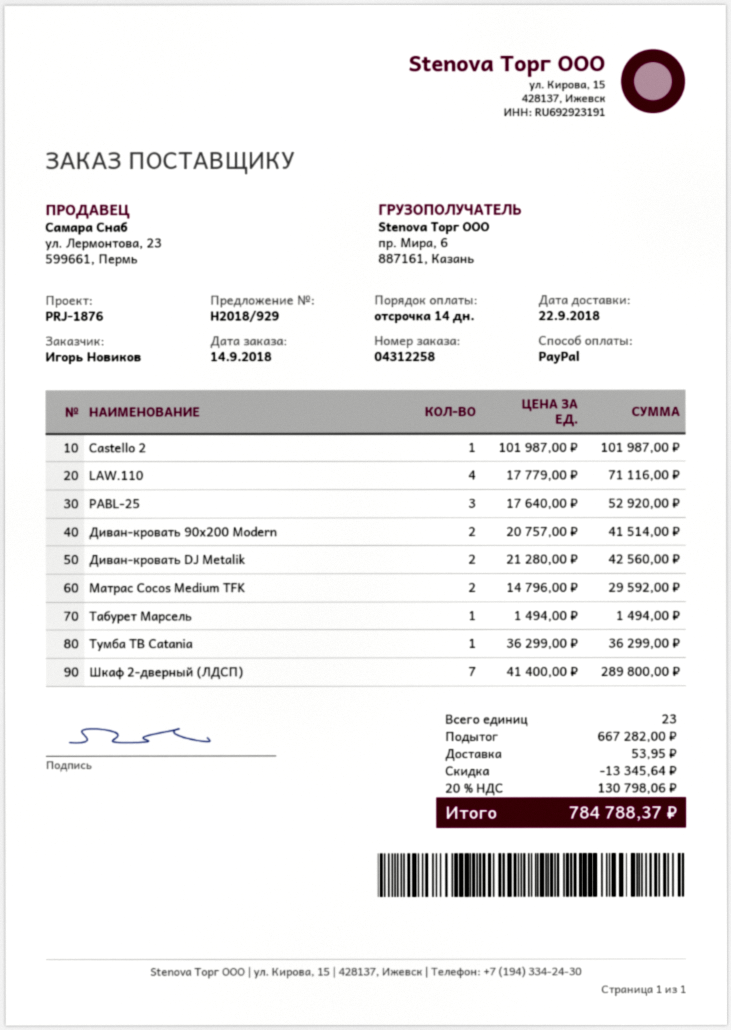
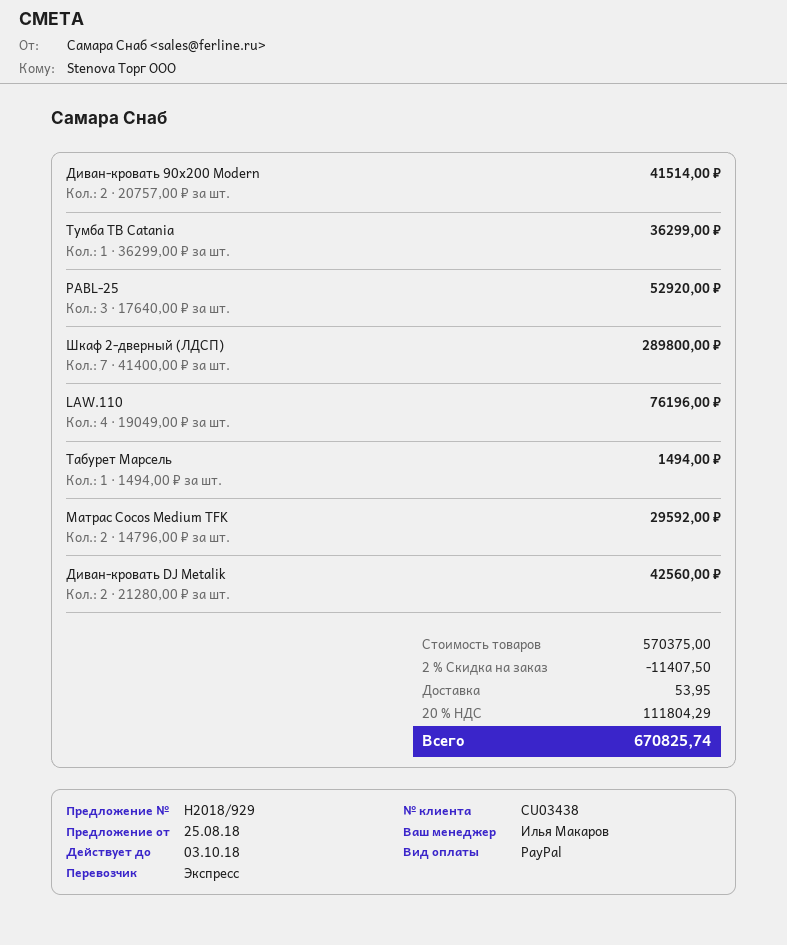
Castello 2: 1 x 101987.00 = 101987.00 -> none
LAW.110: 4 x 17779.00 = 71116.00 -> 4 x 19049.00 = 76196.00
subtotal: 667282.00 -> 570375.00
discount: 13345.64 -> 11407.50
tax: 20% = 130798.06 -> 20% = 111804.29
total: 784788.37 -> 670825.74

